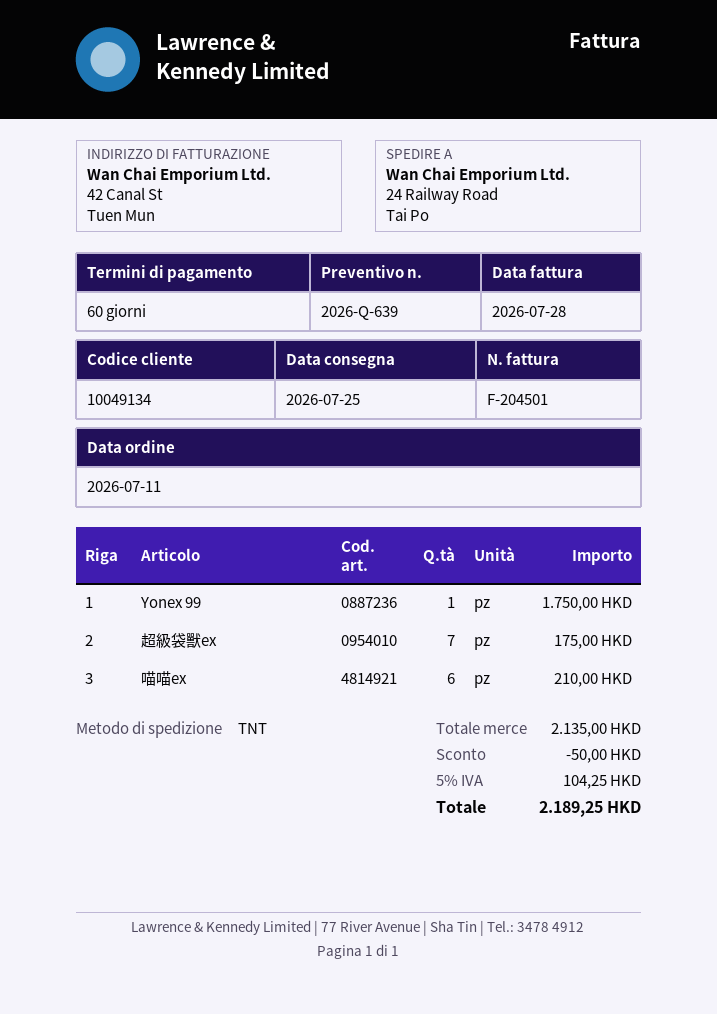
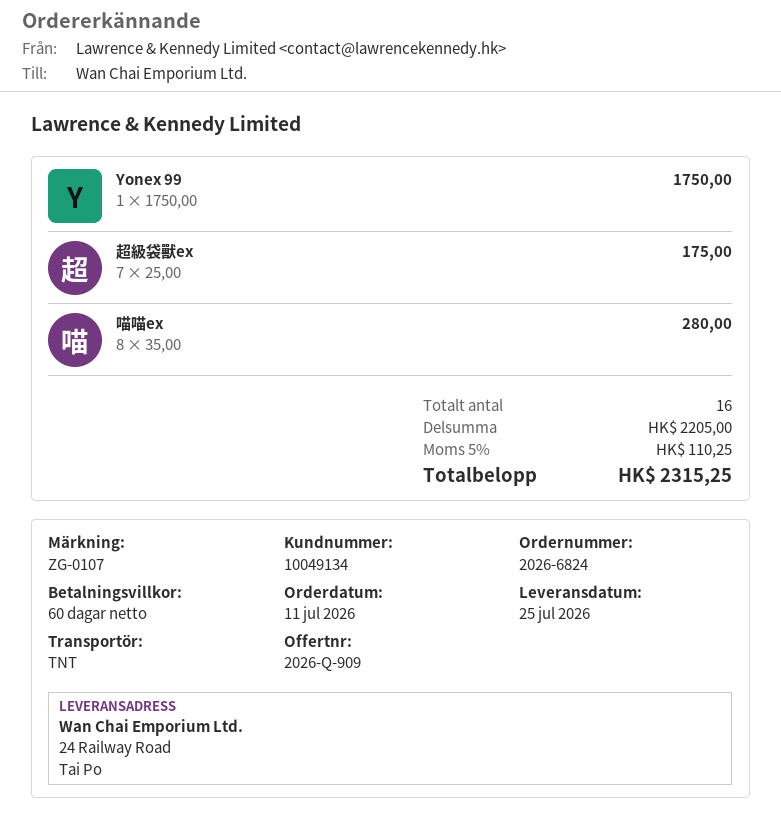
quote number: 2026-Q-639 -> 2026-Q-909
喵喵ex: 6 for 210.00 -> 8 for 280.00
subtotal: 2135.00 -> 2205.00
discount: 50.00 -> none
tax: 5% = 104.25 -> 5% = 110.25
total: 2189.25 -> 2315.25

